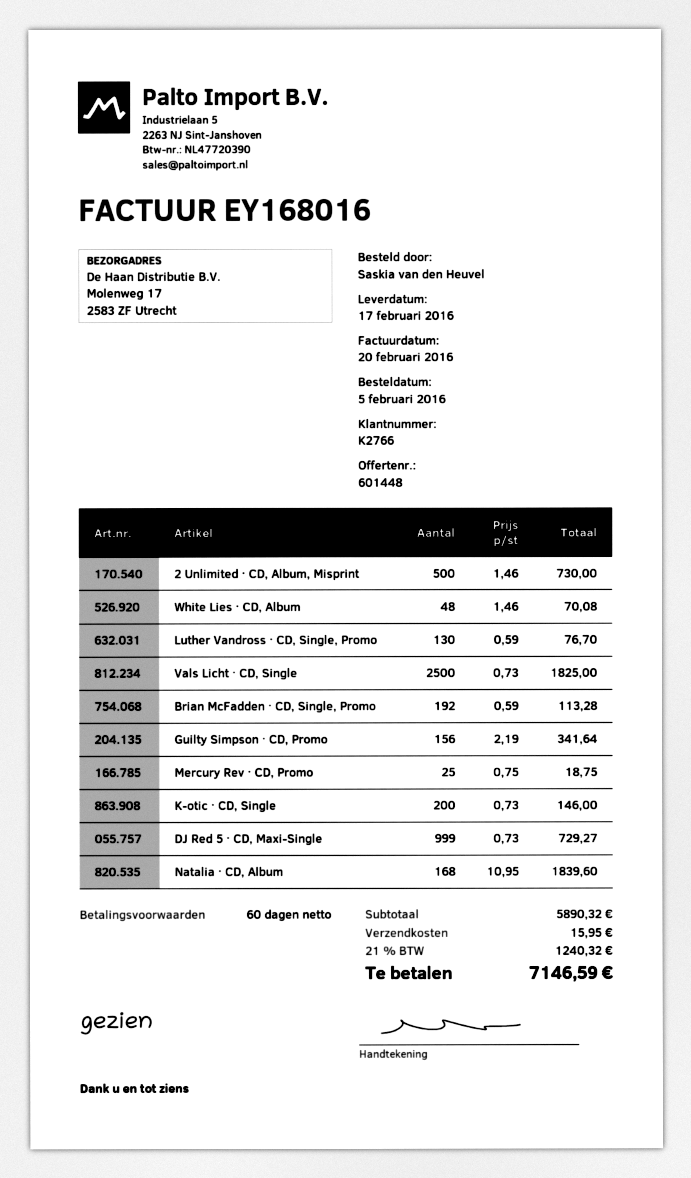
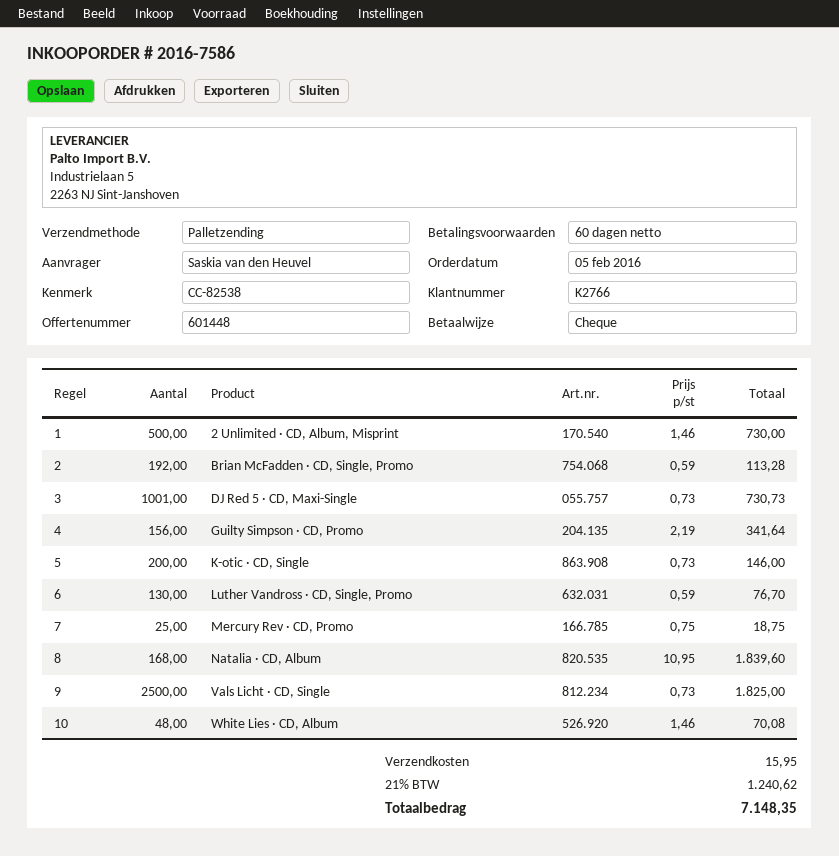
DJ Red 5 · CD, Maxi-Single: 999 x 0.73 = 729.27 -> 1001 x 0.73 = 730.73
tax: 21% = 1240.32 -> 21% = 1240.62
total: 7146.59 -> 7148.35

